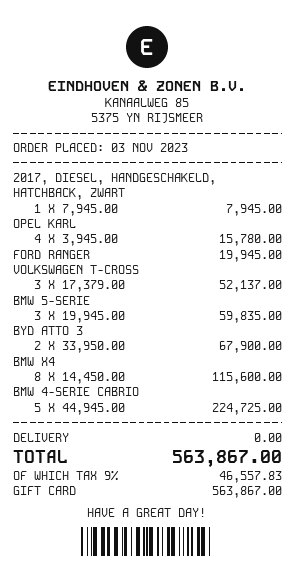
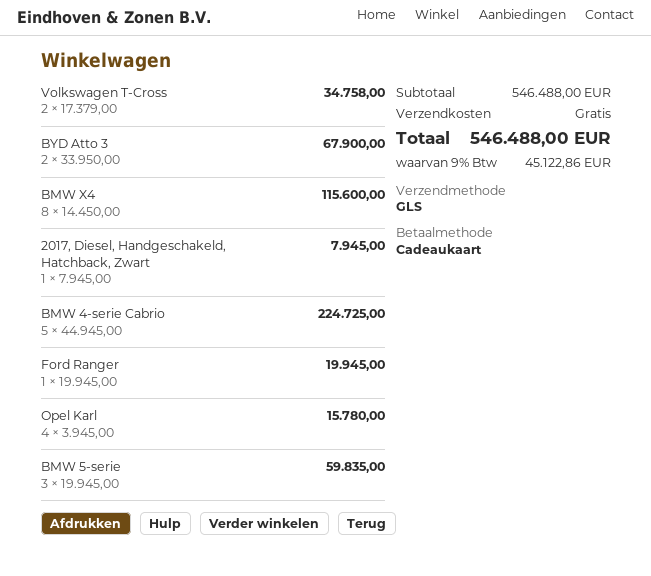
VOLKSWAGEN T-CROSS: 3 x 17379.00 = 52137.00 -> 2 x 17379.00 = 34758.00
tax: 9% = 46557.83 -> 9% = 45122.86
total: 563867.00 -> 546488.00

